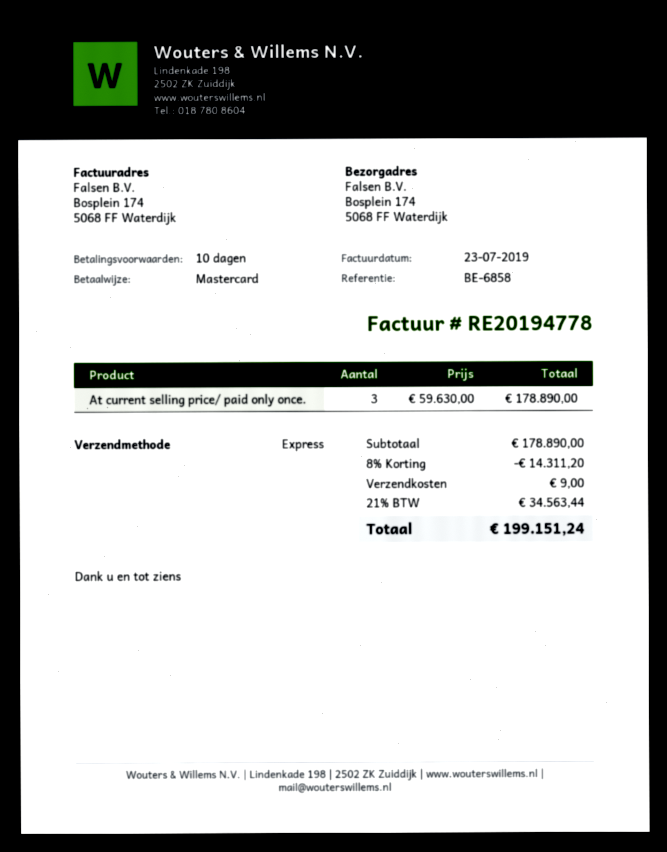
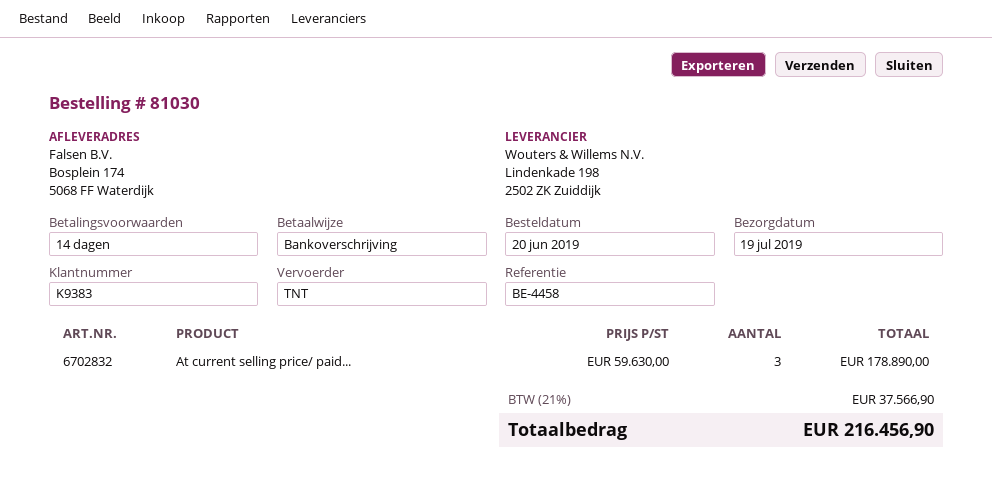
payment terms: 10 days -> 14 days
reference: BE-6858 -> BE-4458
payment method: Mastercard -> bank transfer
shipping method: express -> TNT
discount: 8% = 14311.20 -> none
shipping: 9.00 -> none
tax: 21% = 34563.44 -> 21% = 37566.90
total: 199151.24 -> 216456.90

